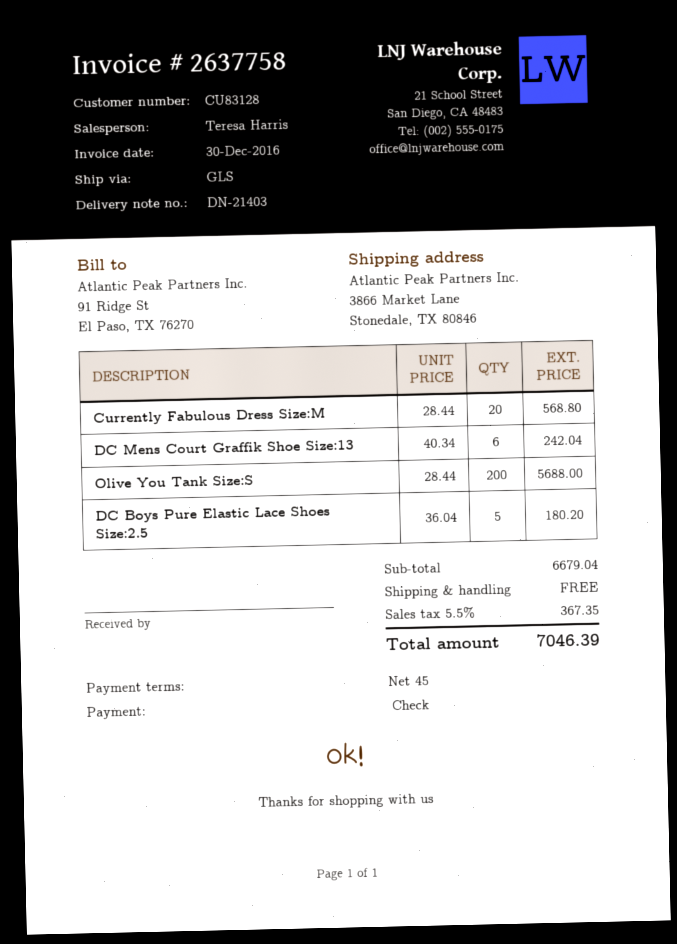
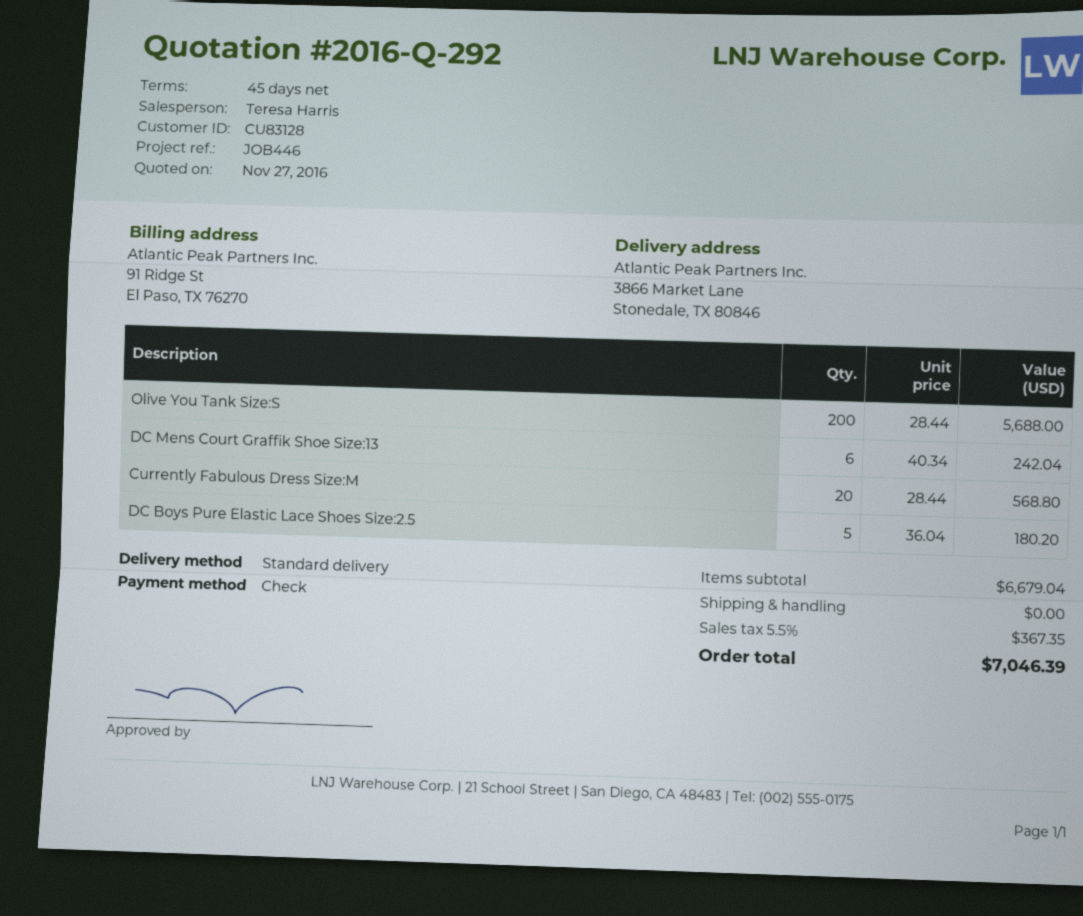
shipping method: GLS -> standard

